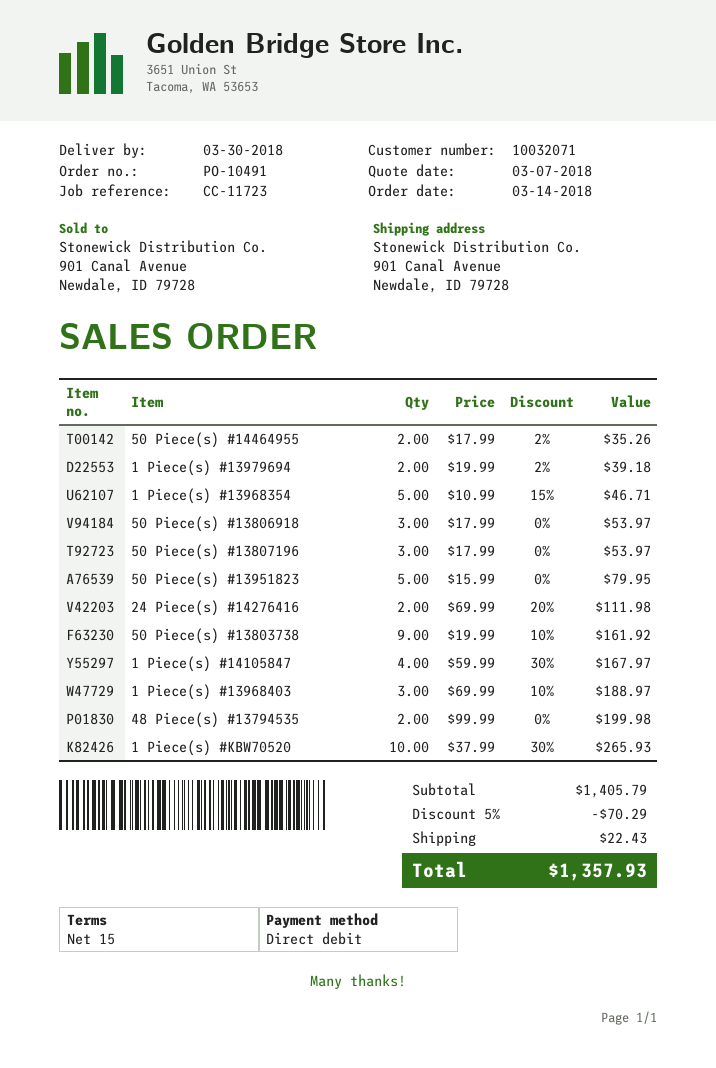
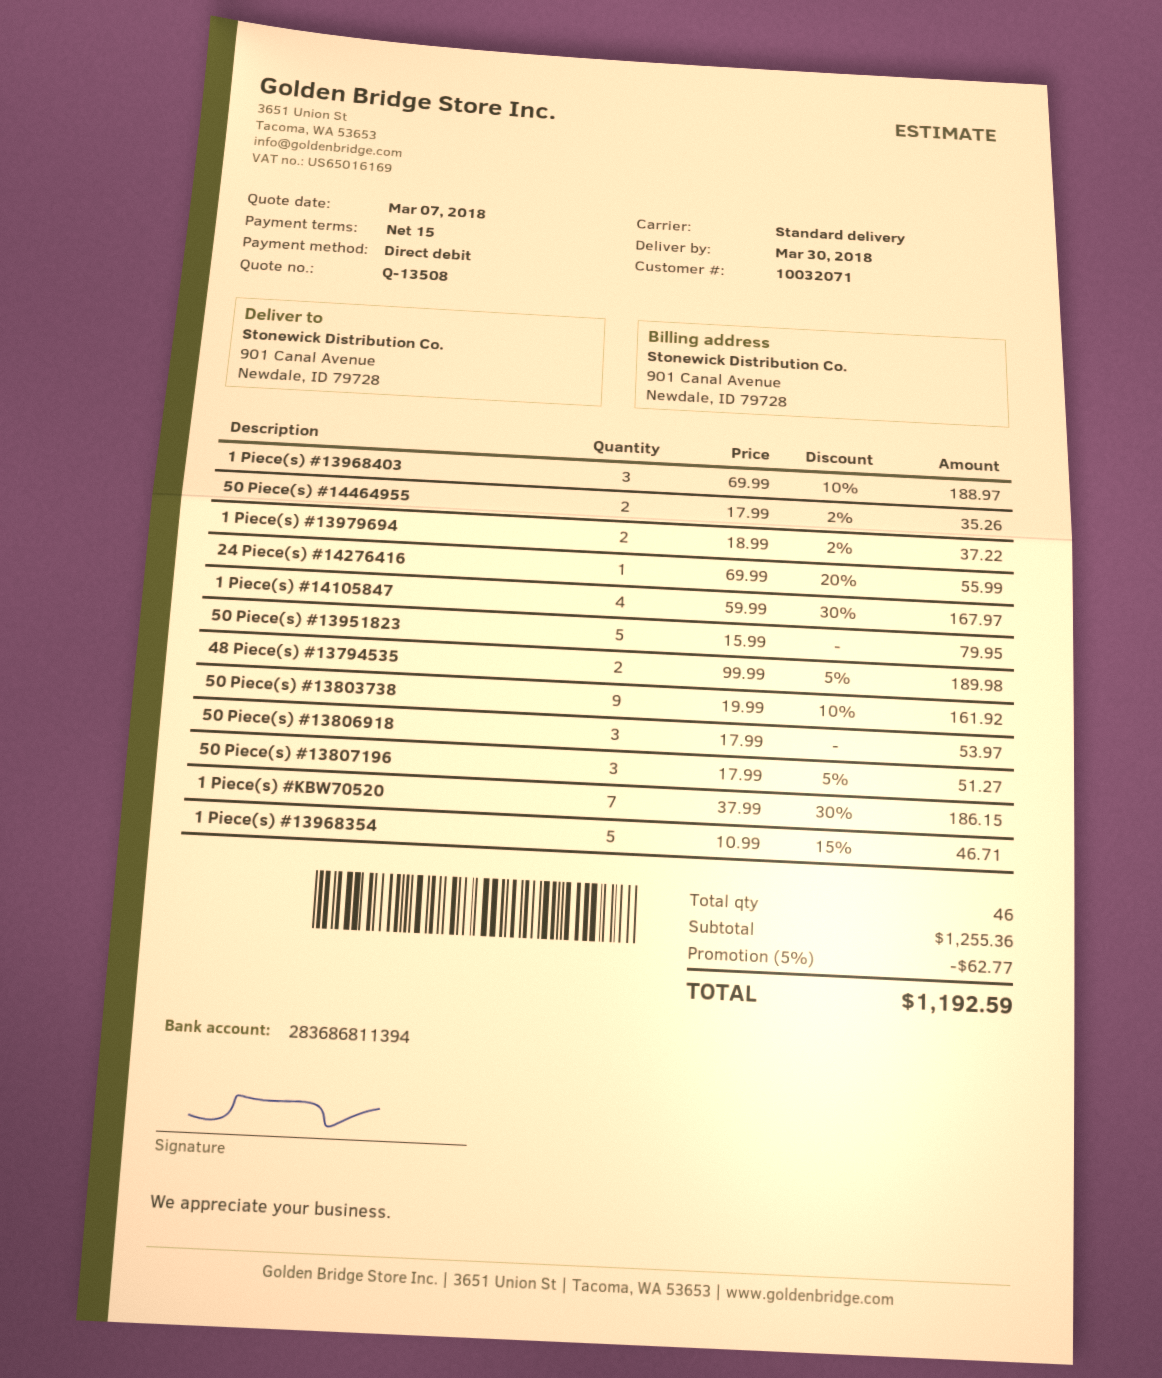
1 Piece(s) #13979694: 2 x 19.99 - 2% = 39.18 -> 2 x 18.99 - 2% = 37.22
50 Piece(s) #13807196: 3 x 17.99 = 53.97 -> 3 x 17.99 - 5% = 51.27
24 Piece(s) #14276416: 2 x 69.99 - 20% = 111.98 -> 1 x 69.99 - 20% = 55.99
48 Piece(s) #13794535: 2 x 99.99 = 199.98 -> 2 x 99.99 - 5% = 189.98
1 Piece(s) #KBW70520: 10 x 37.99 - 30% = 265.93 -> 7 x 37.99 - 30% = 186.15
subtotal: 1405.79 -> 1255.36
discount: 5% = 70.29 -> 5% = 62.77
shipping: 22.43 -> none
total: 1357.93 -> 1192.59

